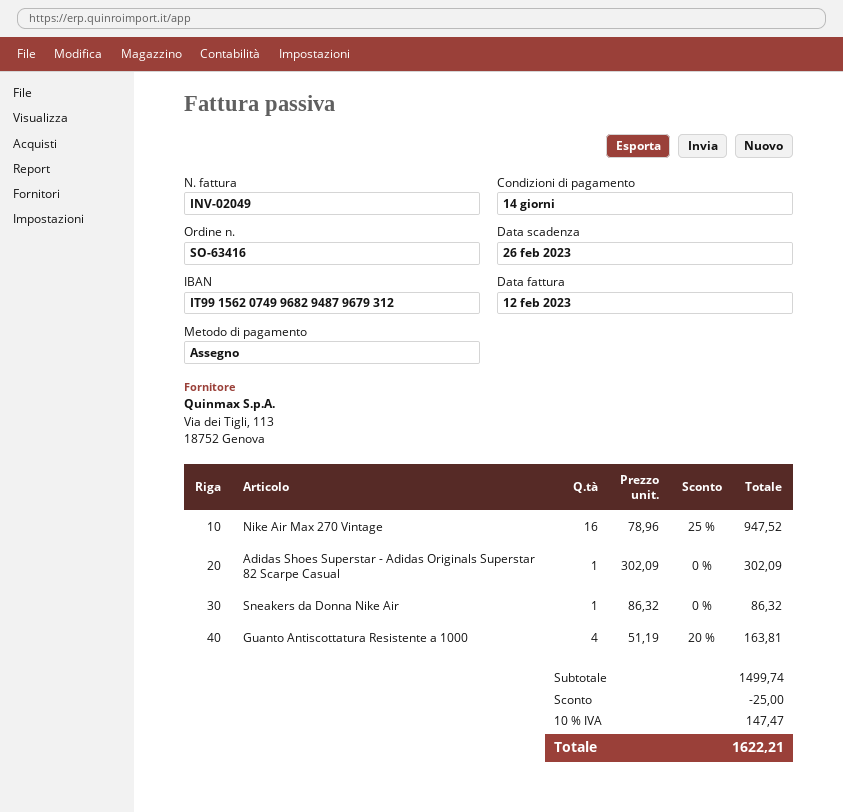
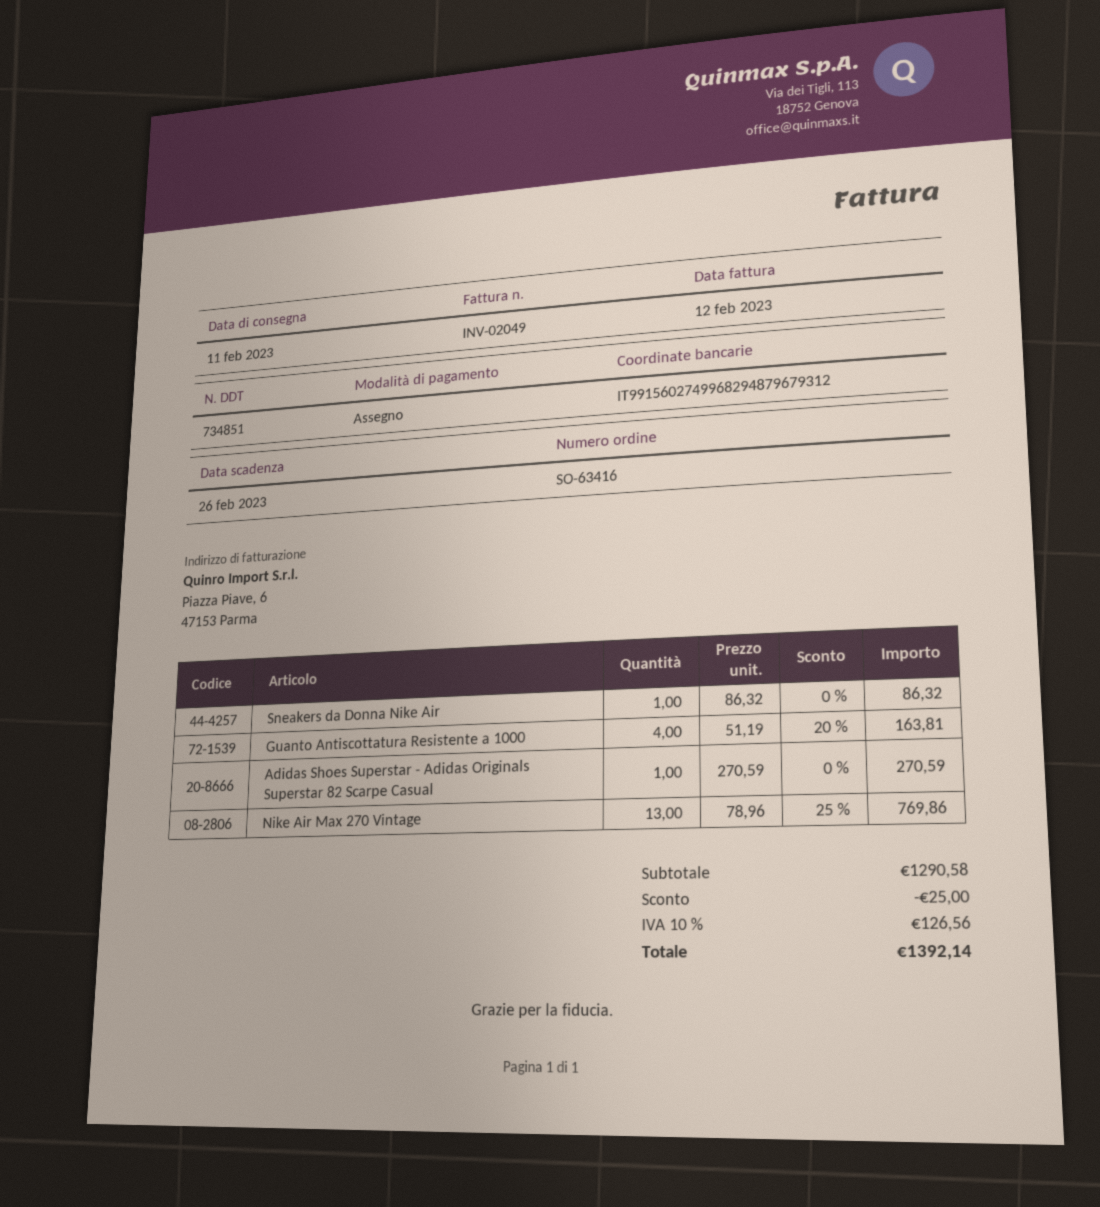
bank account: IT9915620749968294879679312 -> IT9915602749968294879679312
Nike Air Max 270 Vintage: 16 x 78.96 - 25% = 947.52 -> 13 x 78.96 - 25% = 769.86
Adidas Shoes Superstar - Adidas Originals Superstar 82 Scarpe Casual: 1 x 302.09 = 302.09 -> 1 x 270.59 = 270.59
subtotal: 1499.74 -> 1290.58
tax: 10% = 147.47 -> 10% = 126.56
total: 1622.21 -> 1392.14

